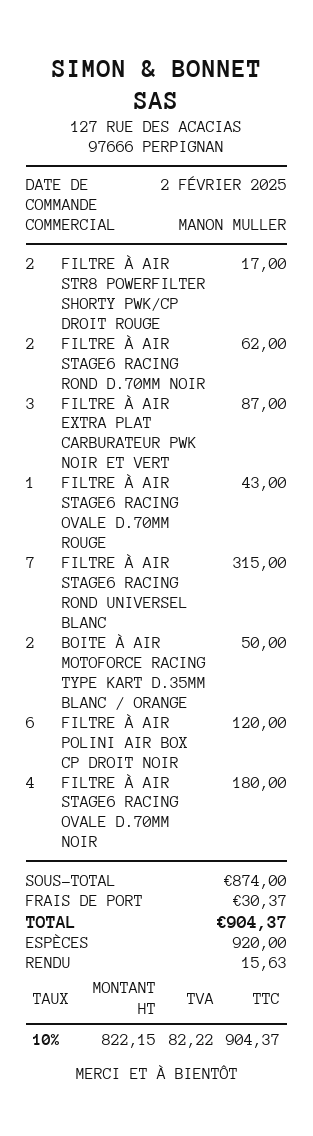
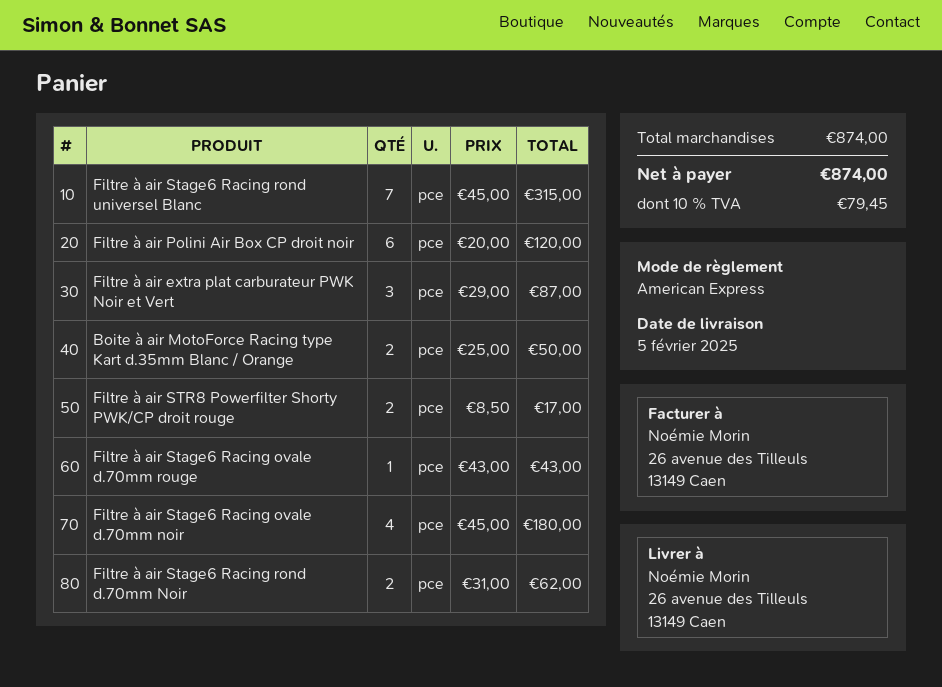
payment method: cash -> American Express
shipping: 30.37 -> none
tax: 10% = 82.22 -> 10% = 79.45
total: 904.37 -> 874.00

